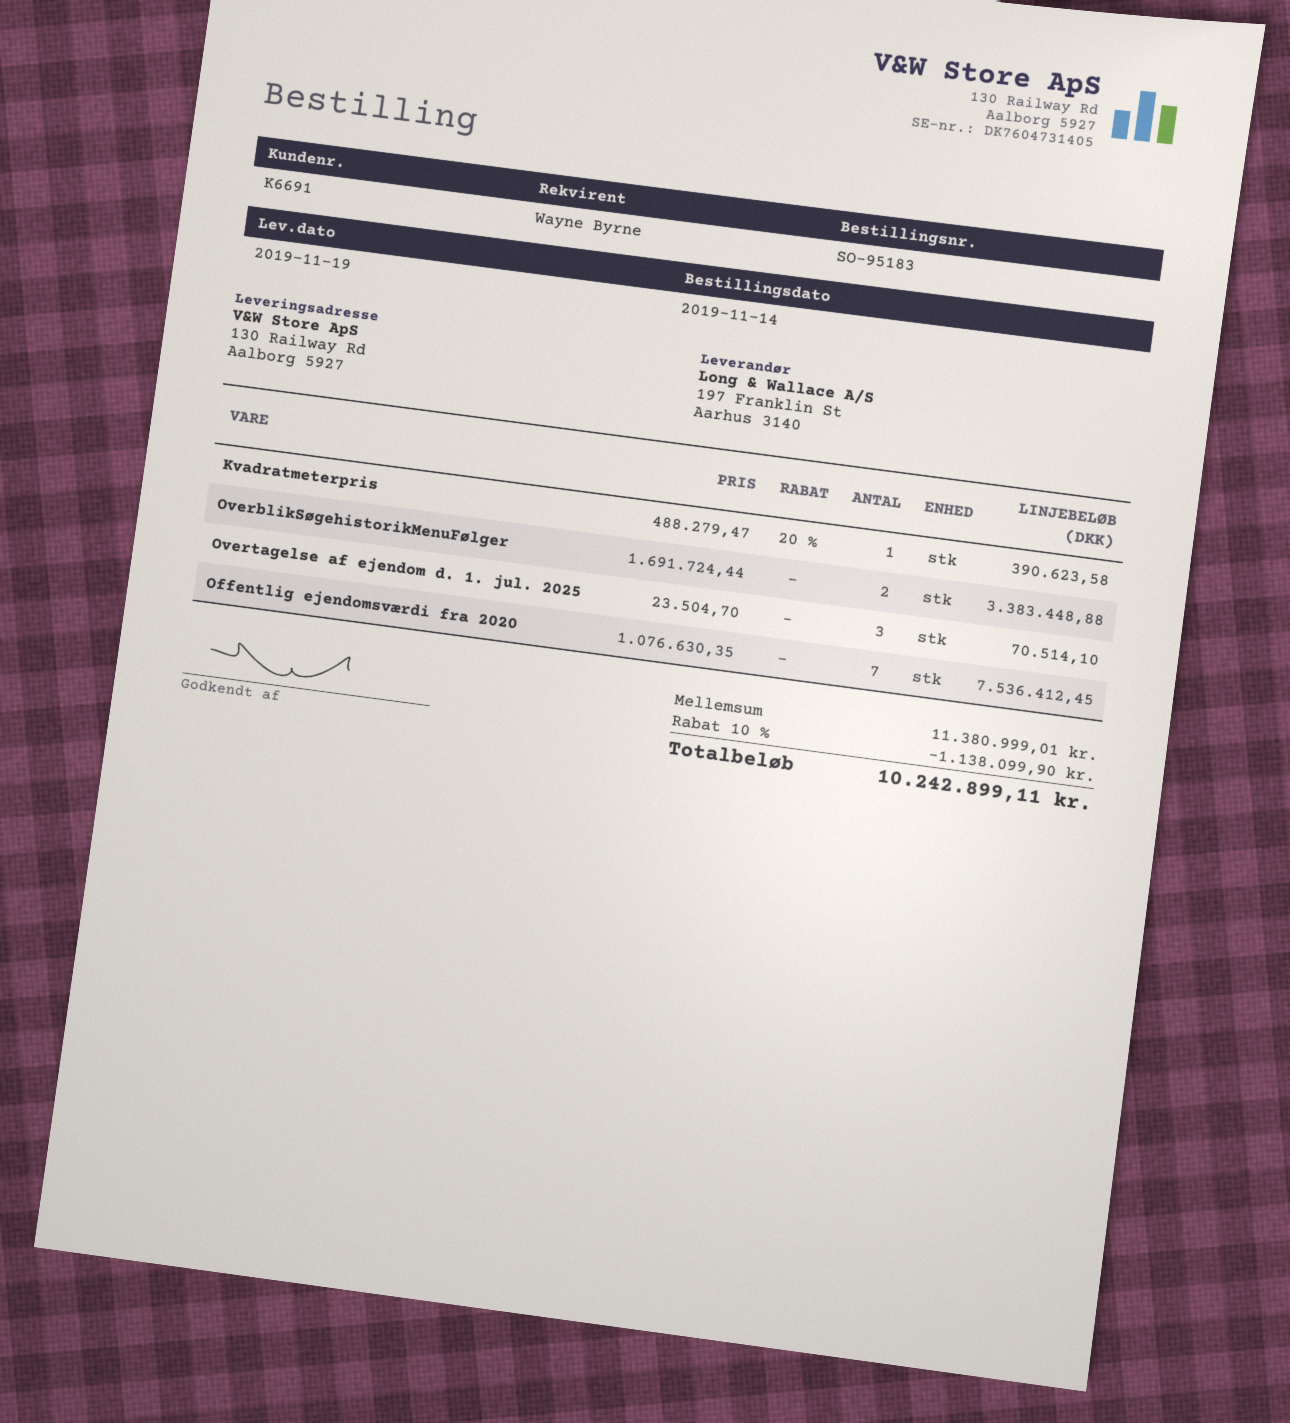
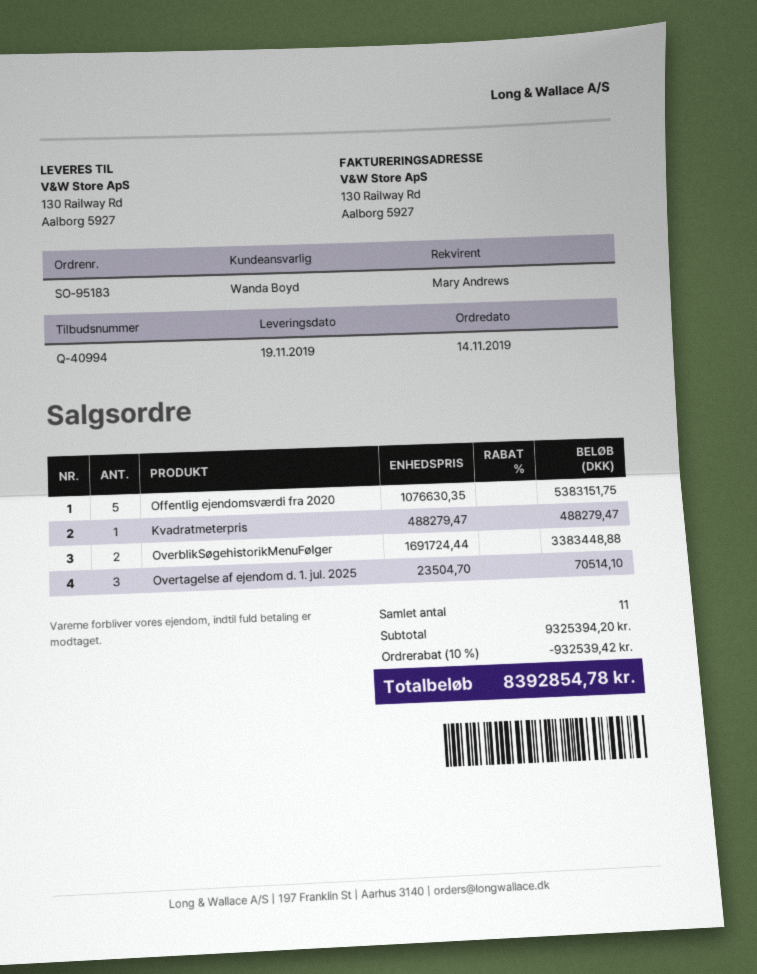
ordered by: Wayne Byrne -> Mary Andrews
Kvadratmeterpris: 1 x 488279.47 - 20% = 390623.58 -> 1 x 488279.47 = 488279.47
Offentlig ejendomsværdi fra 2020: 7 x 1076630.35 = 7536412.45 -> 5 x 1076630.35 = 5383151.75
subtotal: 11380999.01 -> 9325394.20
discount: 10% = 1138099.90 -> 10% = 932539.42
total: 10242899.11 -> 8392854.78

